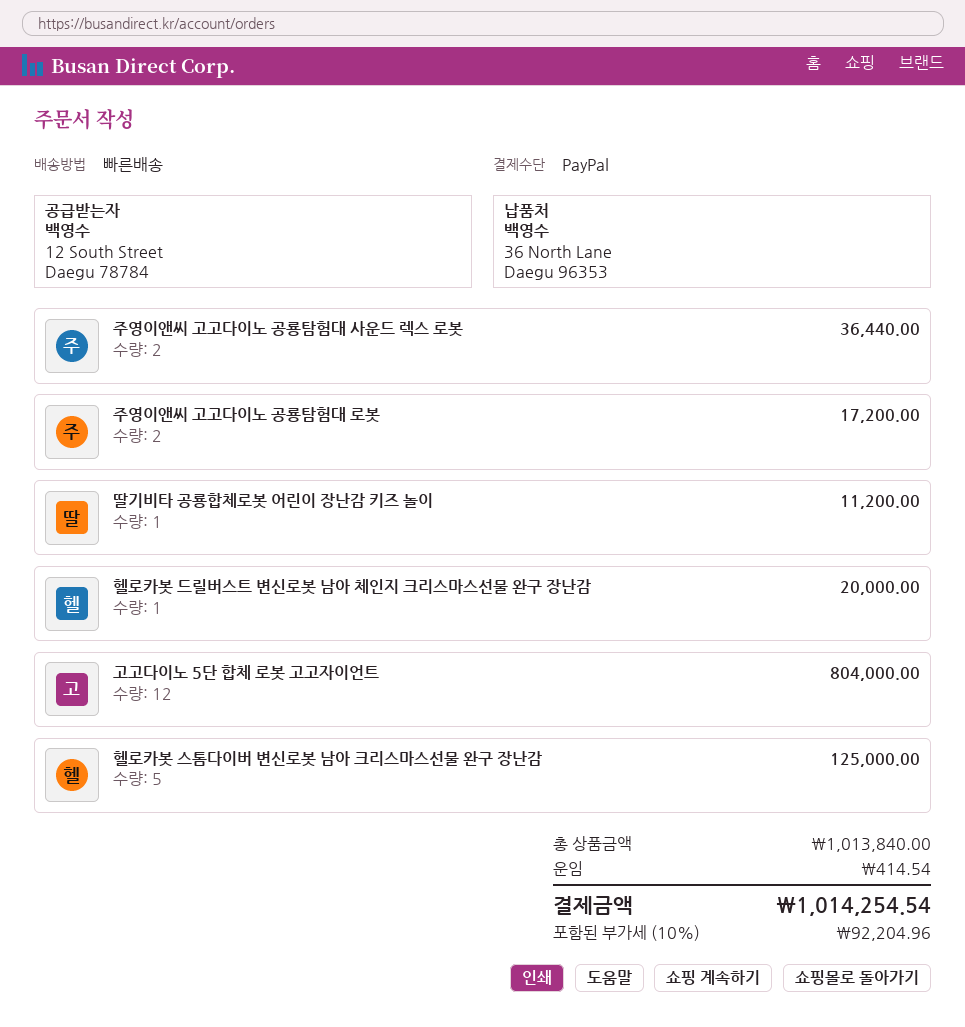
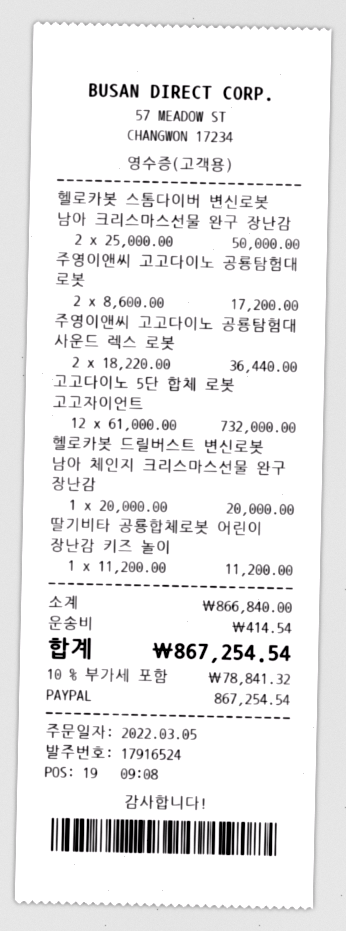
고고다이노 5단 합체 로봇 고고자이언트: 12 for 804000.00 -> 12 for 732000.00
헬로카봇 스톰다이버 변신로봇 남아 크리스마스선물 완구 장난감: 5 for 125000.00 -> 2 for 50000.00
subtotal: 1013840.00 -> 866840.00
tax: 10% = 92204.96 -> 10% = 78841.32
total: 1014254.54 -> 867254.54

